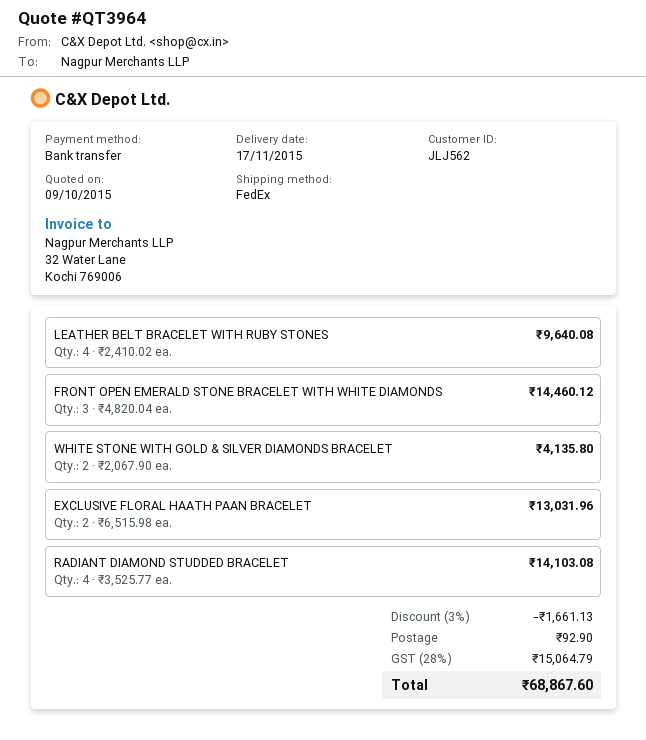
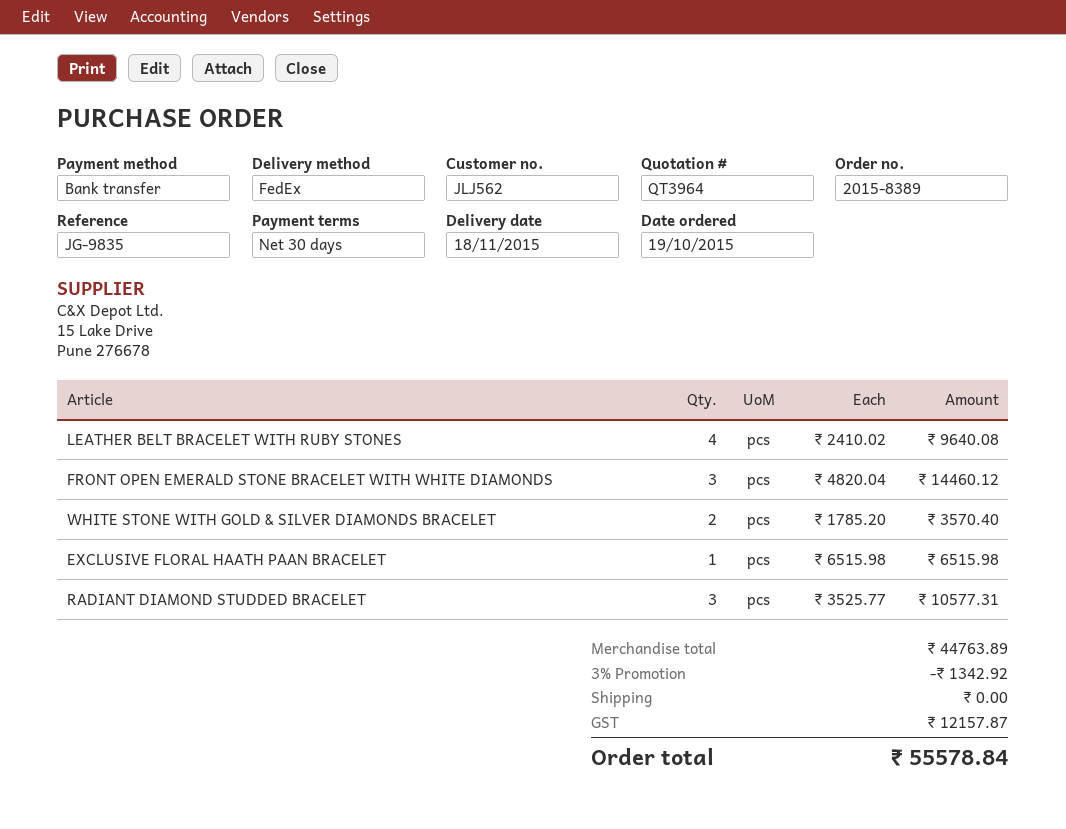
delivery date: 2015-11-17 -> 2015-11-18
WHITE STONE WITH GOLD & SILVER DIAMONDS BRACELET: 2 x 2067.90 = 4135.80 -> 2 x 1785.20 = 3570.40
EXCLUSIVE FLORAL HAATH PAAN BRACELET: 2 x 6515.98 = 13031.96 -> 1 x 6515.98 = 6515.98
RADIANT DIAMOND STUDDED BRACELET: 4 x 3525.77 = 14103.08 -> 3 x 3525.77 = 10577.31
discount: 3% = 1661.13 -> 3% = 1342.92
shipping: 92.90 -> 0.00
tax: 15064.79 -> 12157.87
total: 68867.60 -> 55578.84

